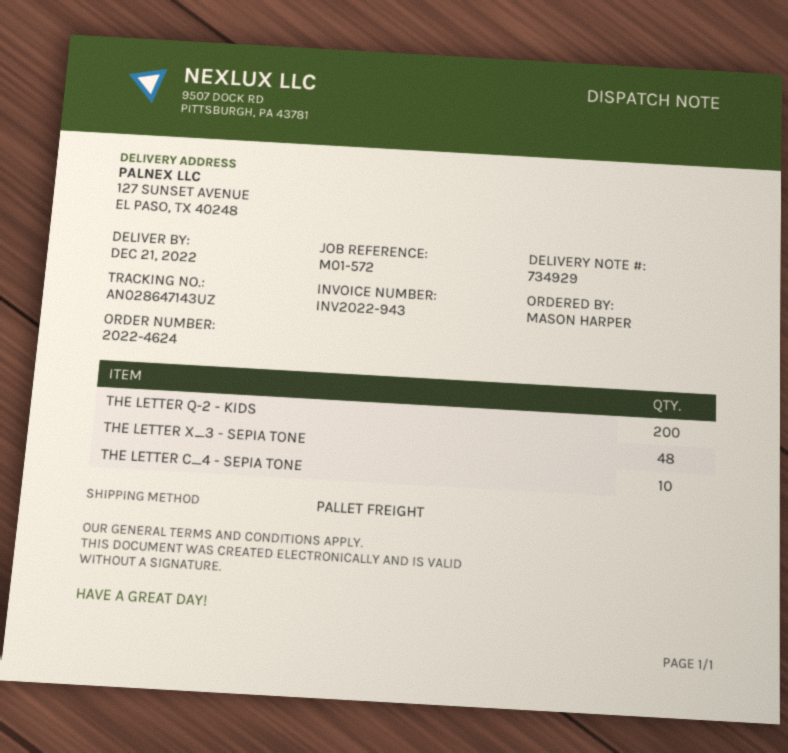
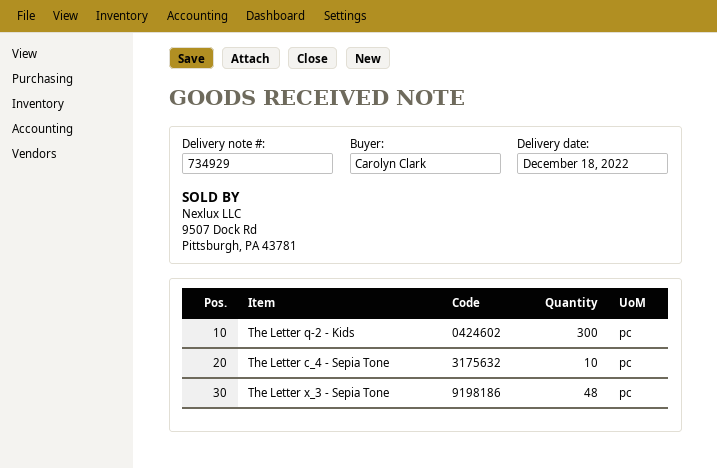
delivery date: 2022-12-21 -> 2022-12-18
ordered by: MASON HARPER -> Carolyn Clark
THE LETTER Q-2 - KIDS: 200 -> 300

